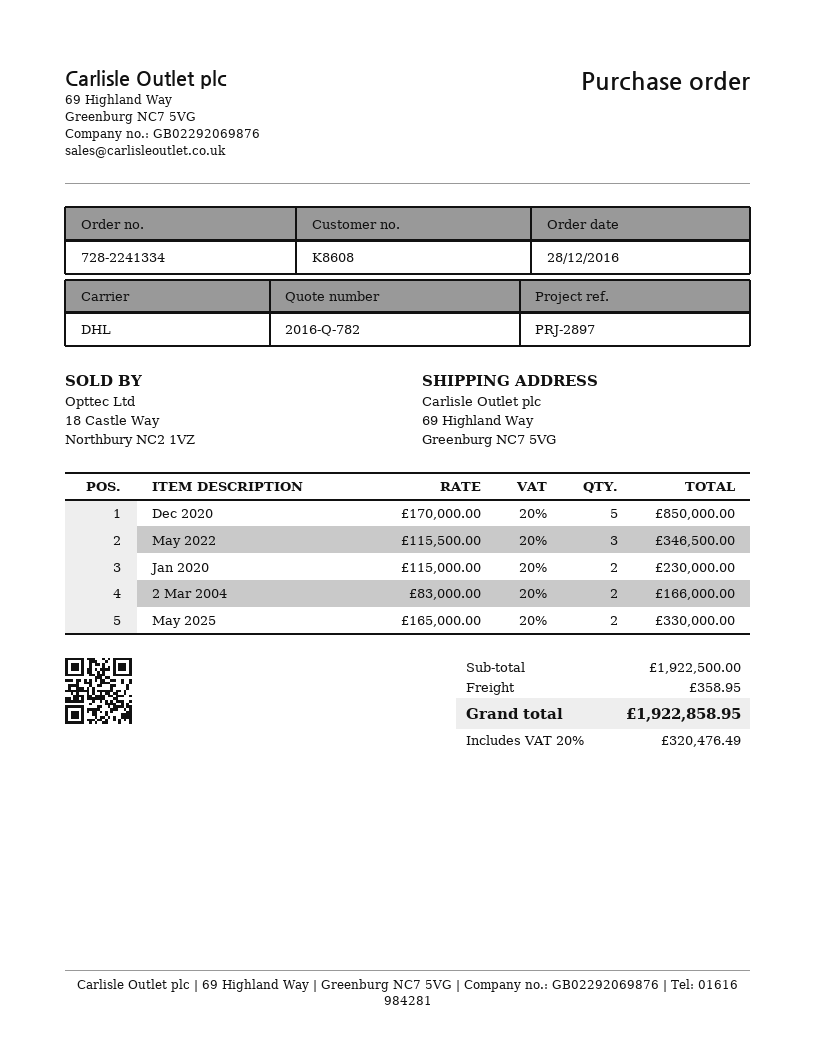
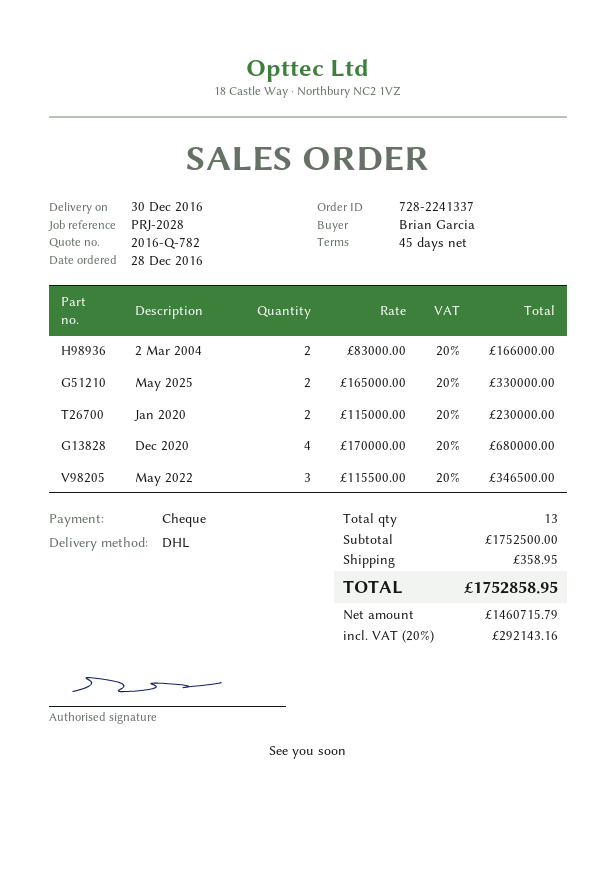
order number: 728-2241334 -> 728-2241337
reference: PRJ-2897 -> PRJ-2028
Dec 2020: 5 x 170000.00 = 850000.00 -> 4 x 170000.00 = 680000.00
subtotal: 1922500.00 -> 1752500.00
tax: 20% = 320476.49 -> 20% = 292143.16
total: 1922858.95 -> 1752858.95

